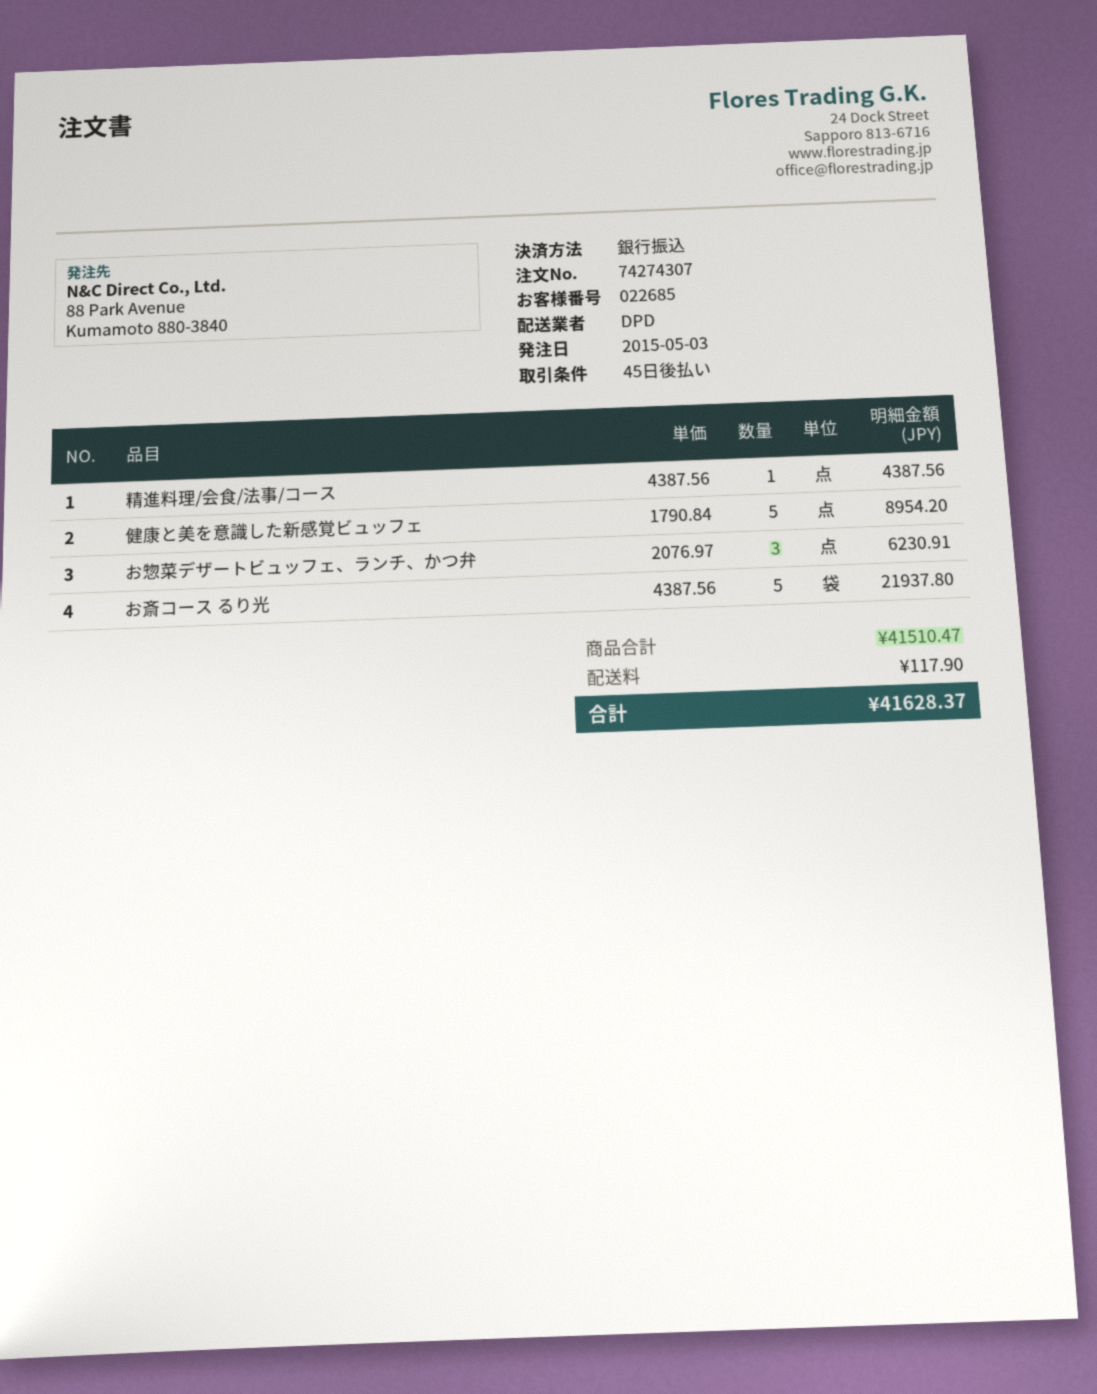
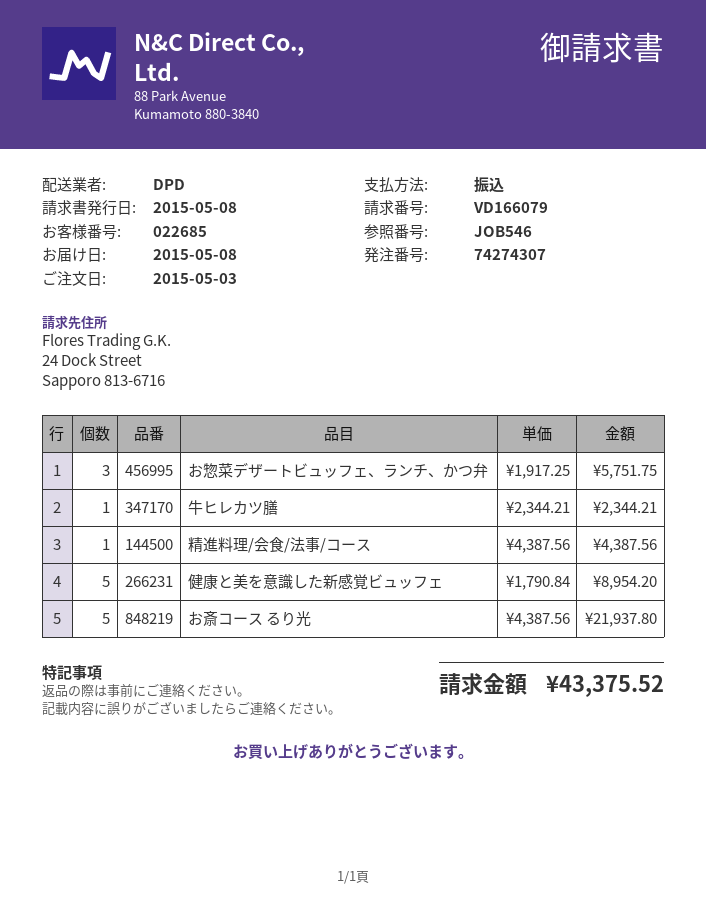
お惣菜デザートビュッフェ、ランチ、かつ弁: 3 x 2076.97 = 6230.91 -> 3 x 1917.25 = 5751.75
牛ヒレカツ膳: none -> 1 x 2344.21 = 2344.21
shipping: 117.90 -> none
total: 41628.37 -> 43375.52

